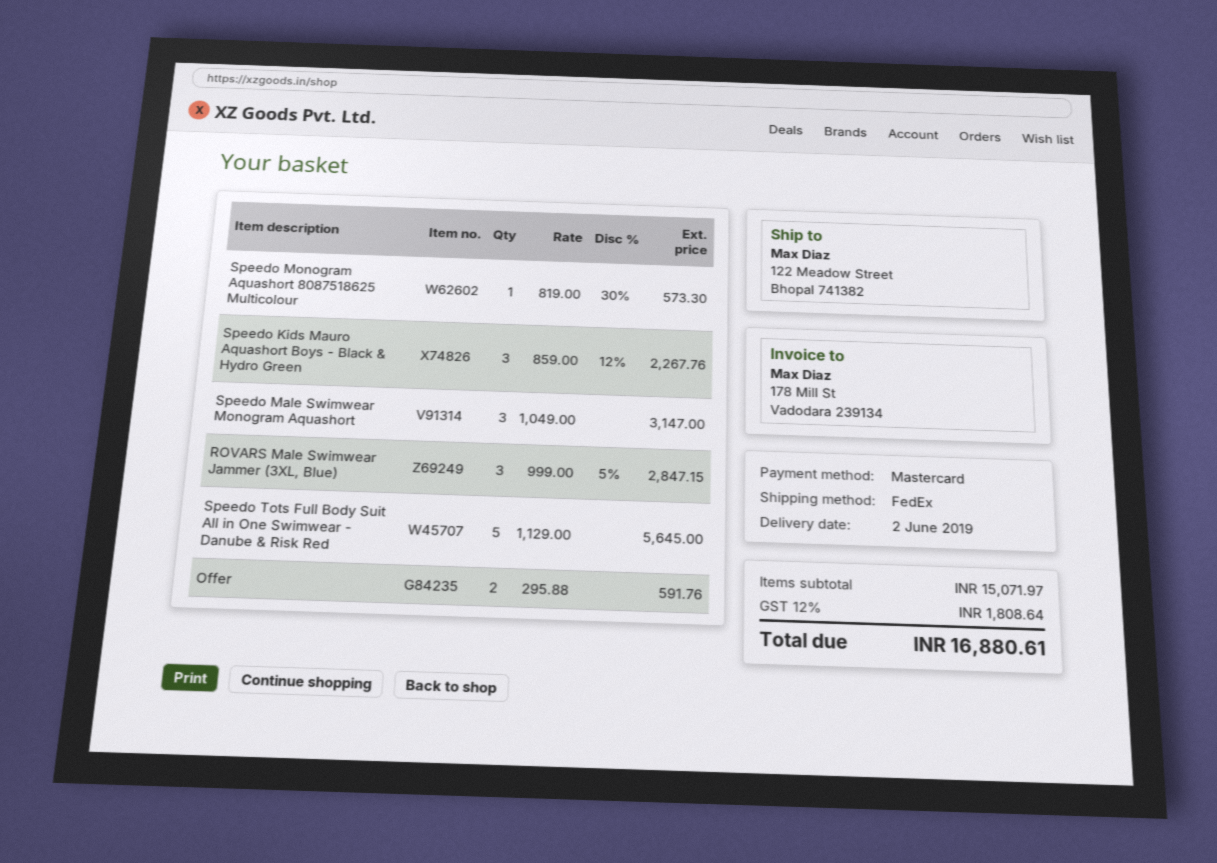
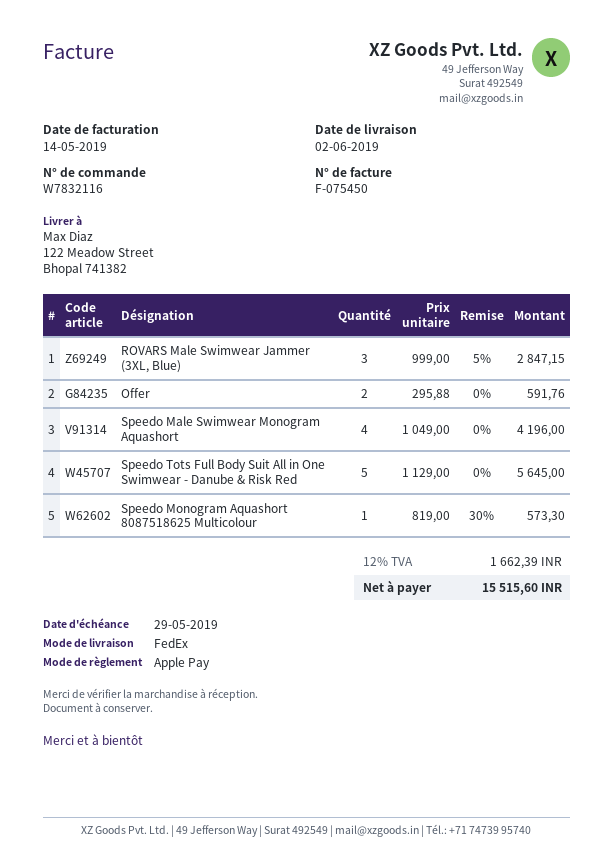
payment method: Mastercard -> Apple Pay
Speedo Kids Mauro Aquashort Boys - Black & Hydro Green: 3 x 859.00 - 12% = 2267.76 -> none
Speedo Male Swimwear Monogram Aquashort: 3 x 1049.00 = 3147.00 -> 4 x 1049.00 = 4196.00
tax: 12% = 1808.64 -> 12% = 1662.39
total: 16880.61 -> 15515.60

